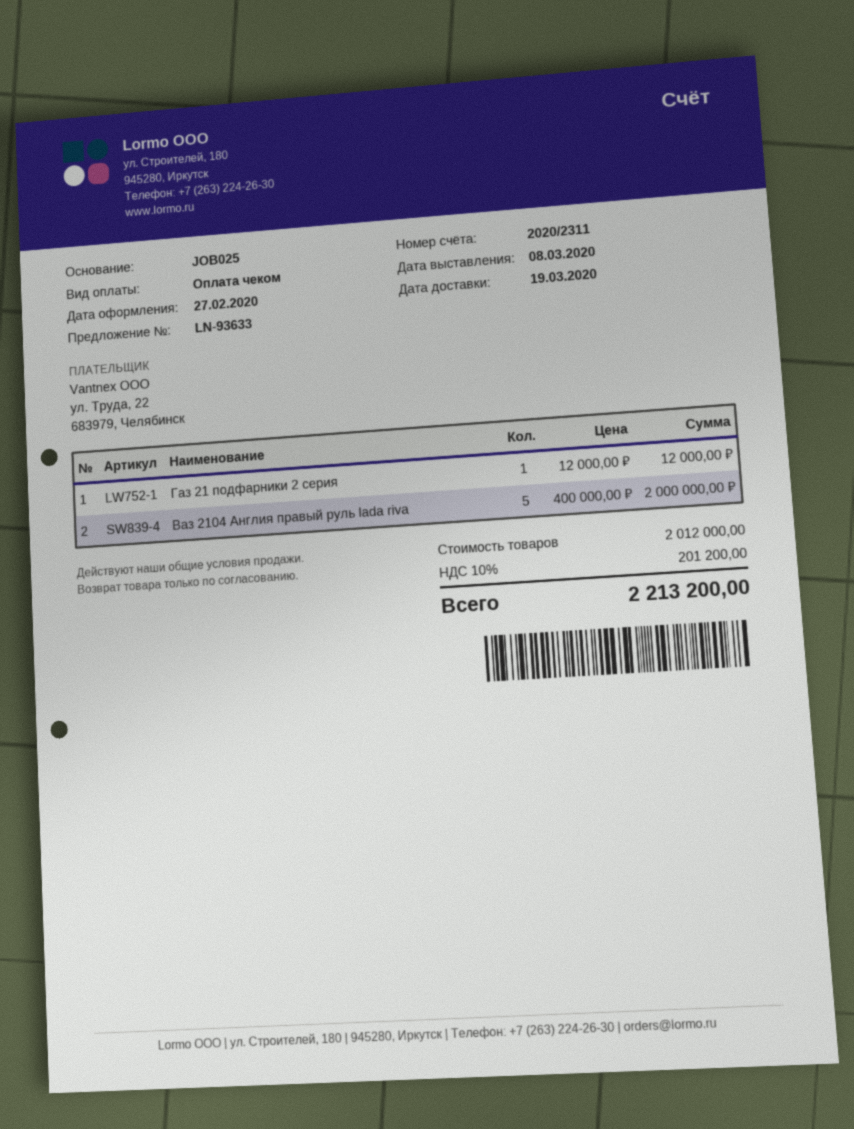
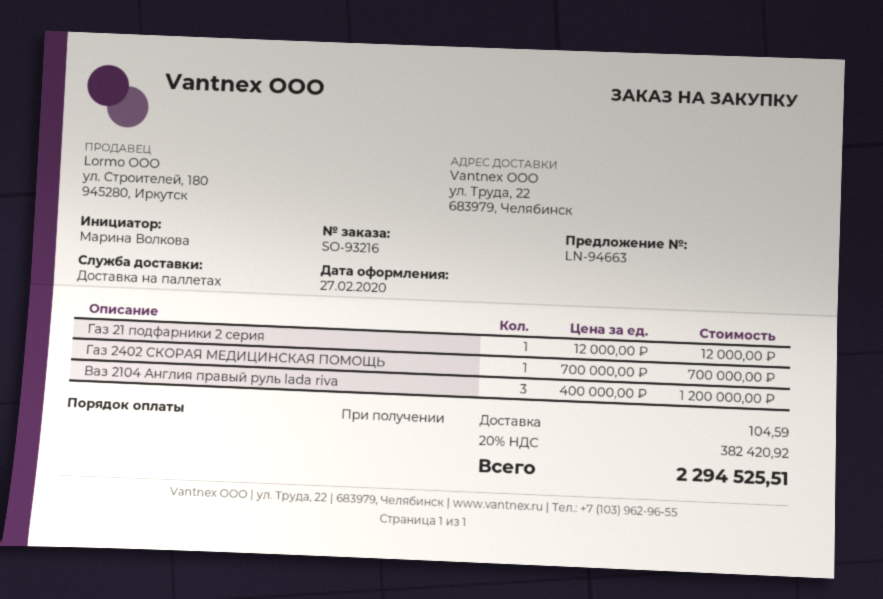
quote number: LN-93633 -> LN-94663
Ваз 2104 Англия правый руль lada riva: 5 x 400000.00 = 2000000.00 -> 3 x 400000.00 = 1200000.00
Газ 2402 СКОРАЯ МЕДИЦИНСКАЯ ПОМОЩЬ: none -> 1 x 700000.00 = 700000.00
shipping: none -> 104.59
tax: 10% = 201200.00 -> 20% = 382420.92
total: 2213200.00 -> 2294525.51

